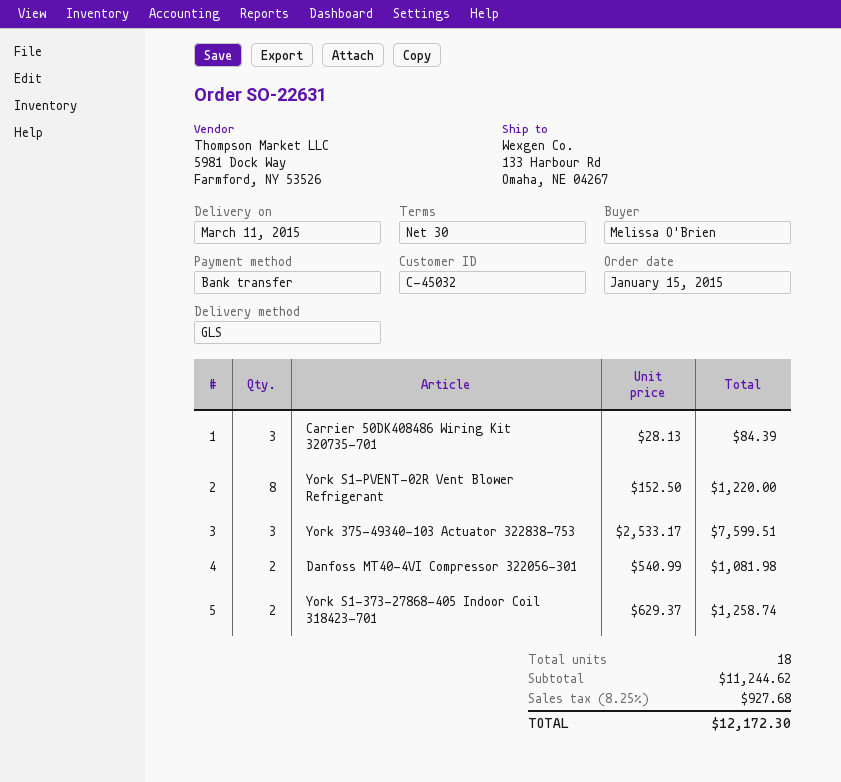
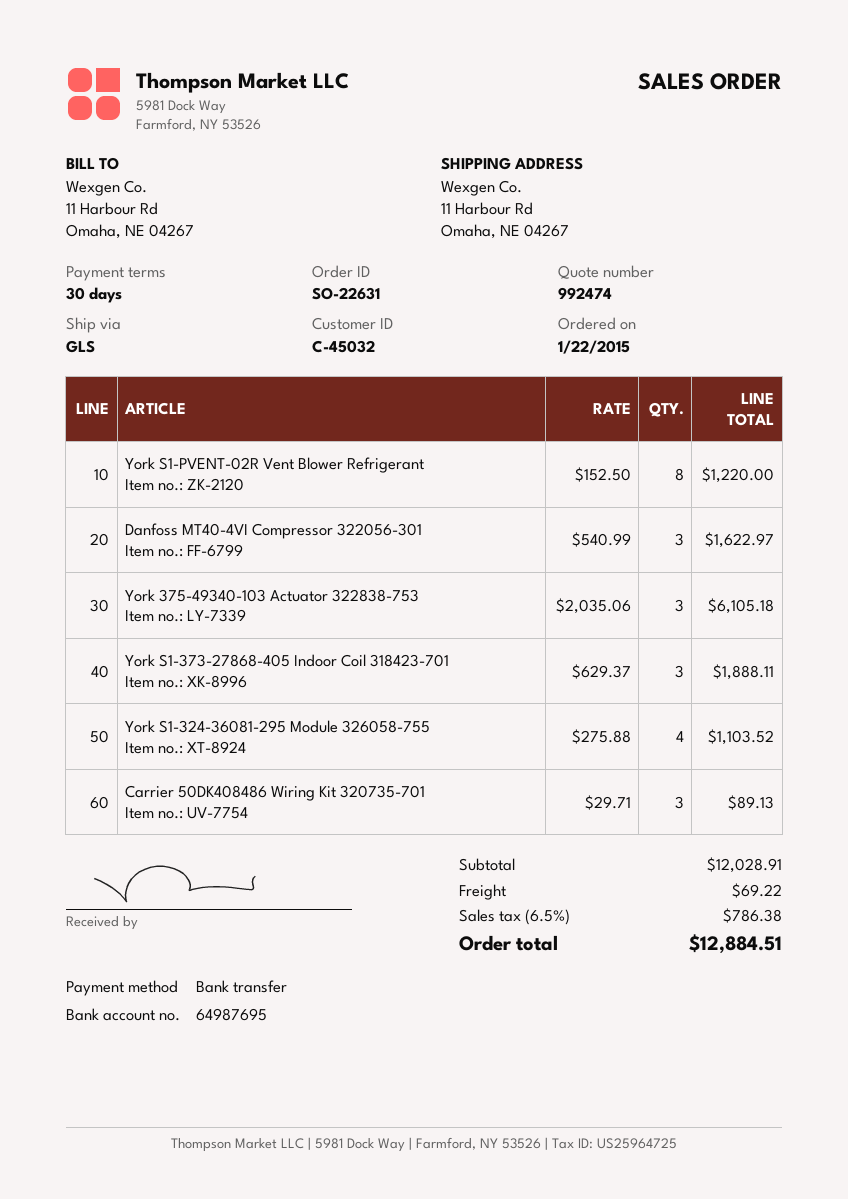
order date: 2015-01-15 -> 2015-01-22
ship to: 133 Harbour Rd, Omaha, NE 04267 -> 11 Harbour Rd, Omaha, NE 04267
Carrier 50DK408486 Wiring Kit 320735-701: 3 x 28.13 = 84.39 -> 3 x 29.71 = 89.13
York 375-49340-103 Actuator 322838-753: 3 x 2533.17 = 7599.51 -> 3 x 2035.06 = 6105.18
Danfoss MT40-4VI Compressor 322056-301: 2 x 540.99 = 1081.98 -> 3 x 540.99 = 1622.97
York S1-373-27868-405 Indoor Coil 318423-701: 2 x 629.37 = 1258.74 -> 3 x 629.37 = 1888.11
York S1-324-36081-295 Module 326058-755: none -> 4 x 275.88 = 1103.52
subtotal: 11244.62 -> 12028.91
shipping: none -> 69.22
tax: 8.25% = 927.68 -> 6.5% = 786.38
total: 12172.30 -> 12884.51

